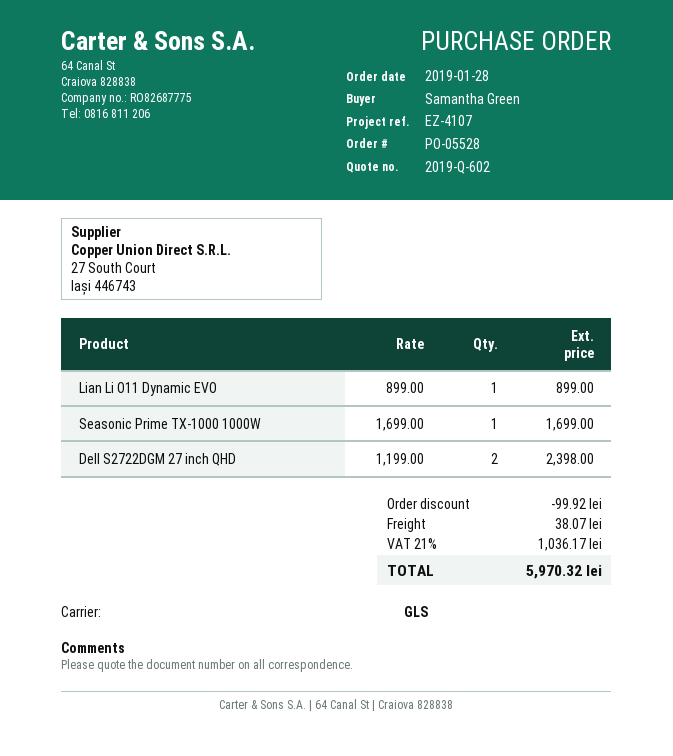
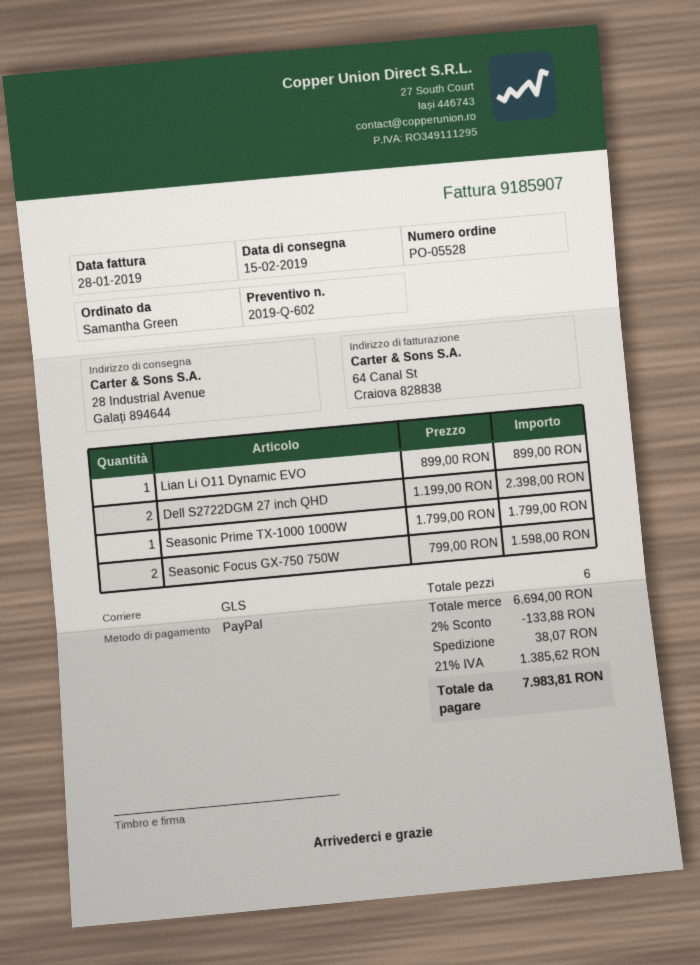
Seasonic Prime TX-1000 1000W: 1 x 1699.00 = 1699.00 -> 1 x 1799.00 = 1799.00
Seasonic Focus GX-750 750W: none -> 2 x 799.00 = 1598.00
discount: 99.92 -> 133.88
tax: 21% = 1036.17 -> 21% = 1385.62
total: 5970.32 -> 7983.81

